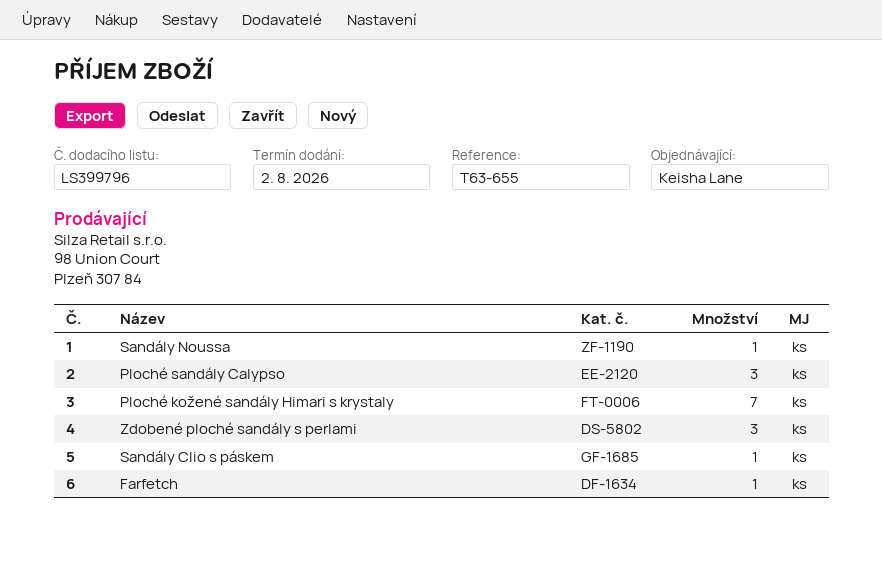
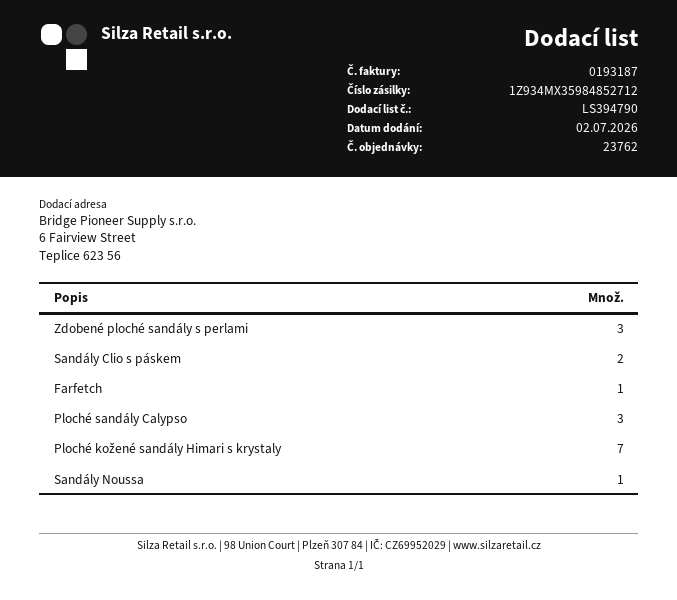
delivery note number: LS399796 -> LS394790
delivery date: 2026-08-02 -> 2026-07-02
Sandály Clio s páskem: 1 -> 2

